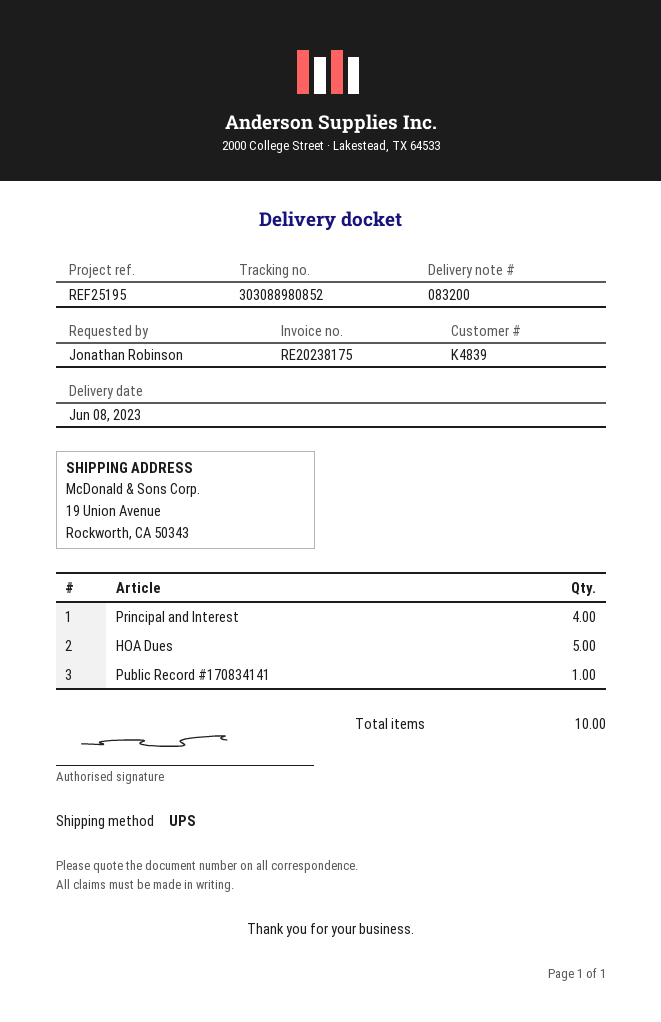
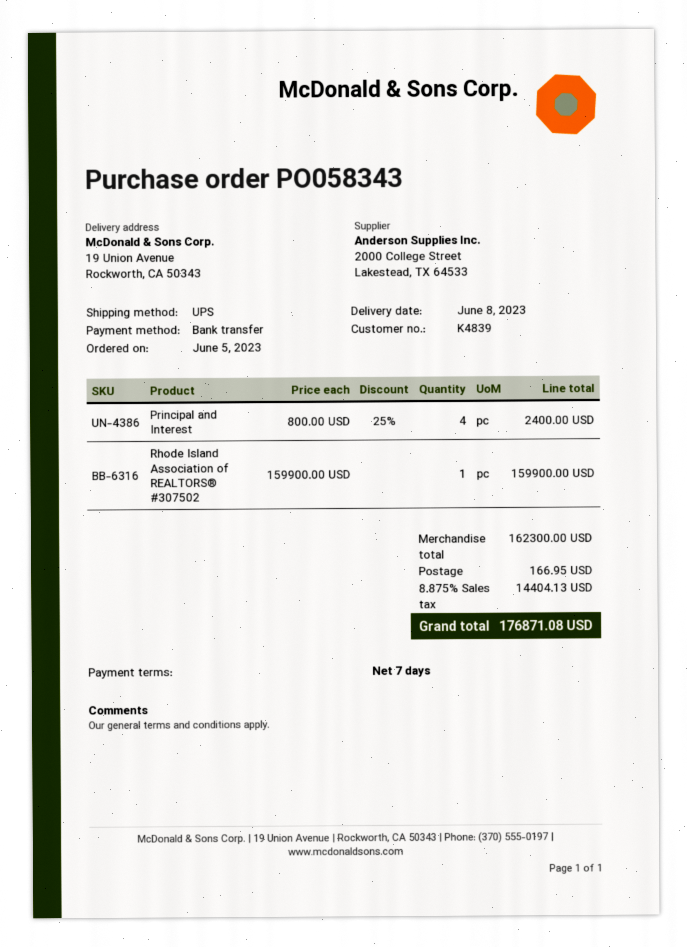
HOA Dues: 5 -> none
Public Record #170834141: 1 -> none
Rhode Island Association of REALTORS® #307502: none -> 1

